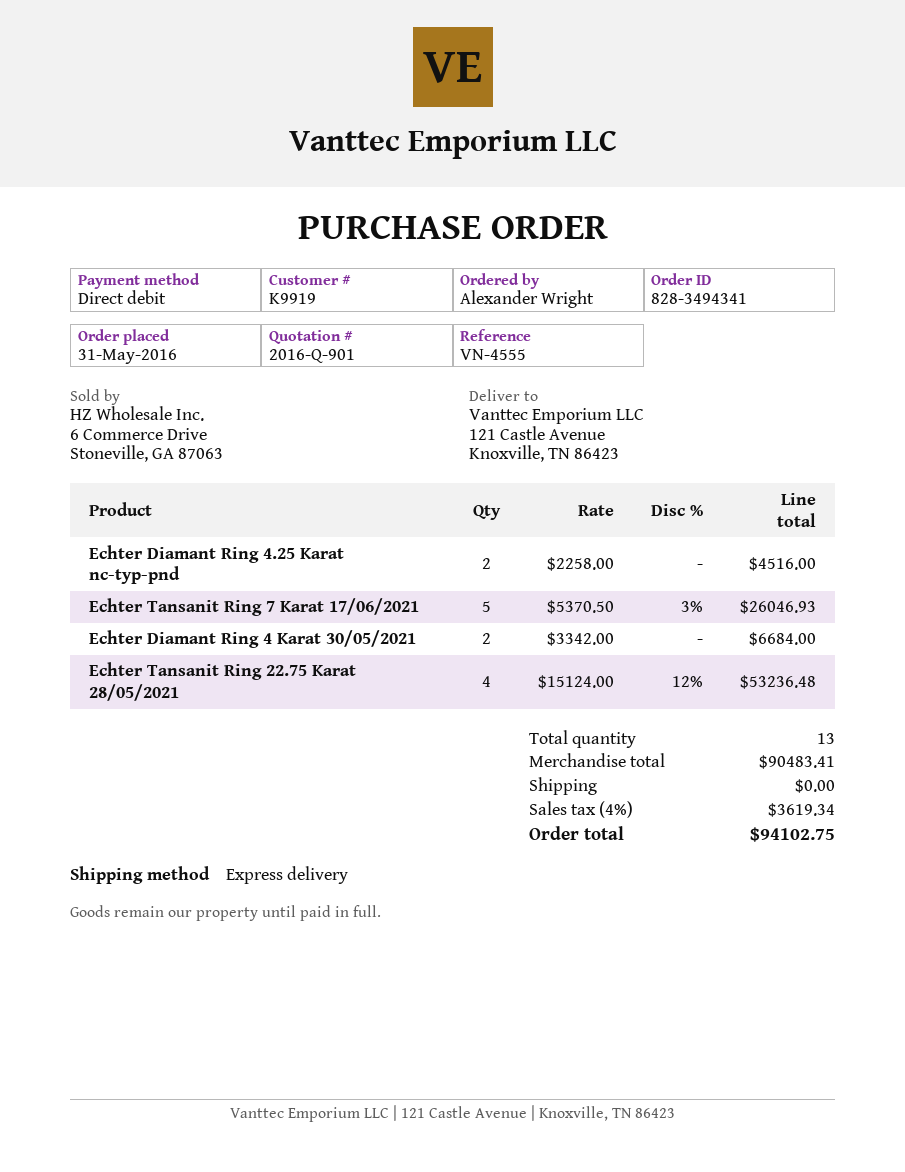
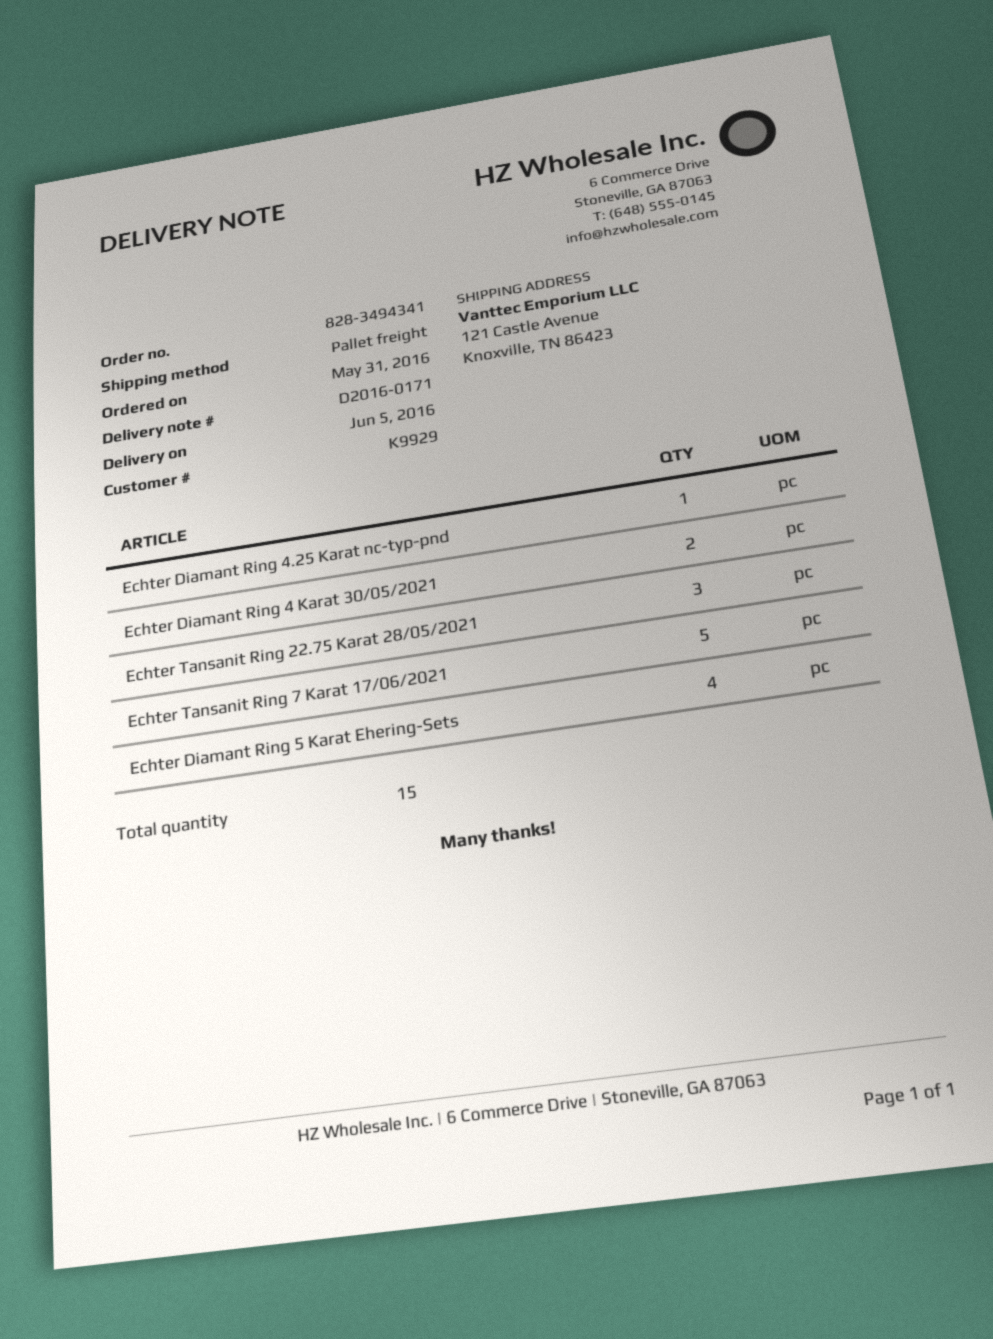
customer number: K9919 -> K9929
shipping method: express -> pallet freight
Echter Diamant Ring 4.25 Karat nc-typ-pnd: 2 -> 1
Echter Tansanit Ring 22.75 Karat 28/05/2021: 4 -> 3
Echter Diamant Ring 5 Karat Ehering-Sets: none -> 4
total quantity: 13 -> 15

